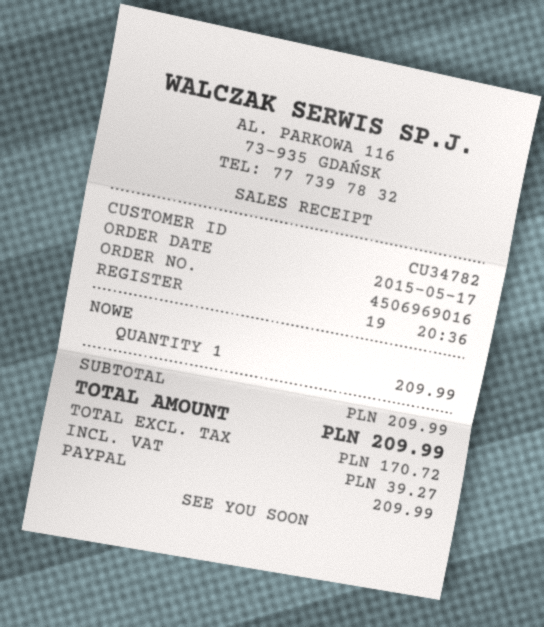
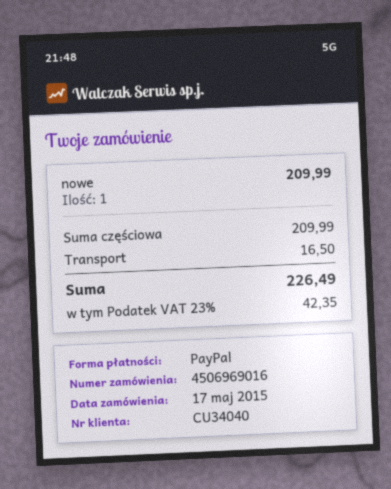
customer number: CU34782 -> CU34040
shipping: none -> 16.50
tax: 39.27 -> 42.35
total: 209.99 -> 226.49

